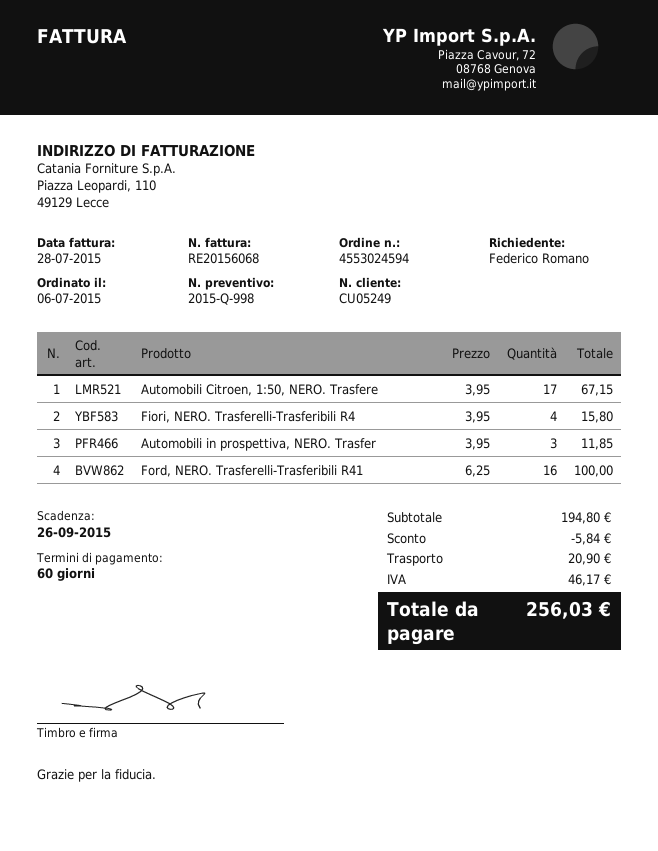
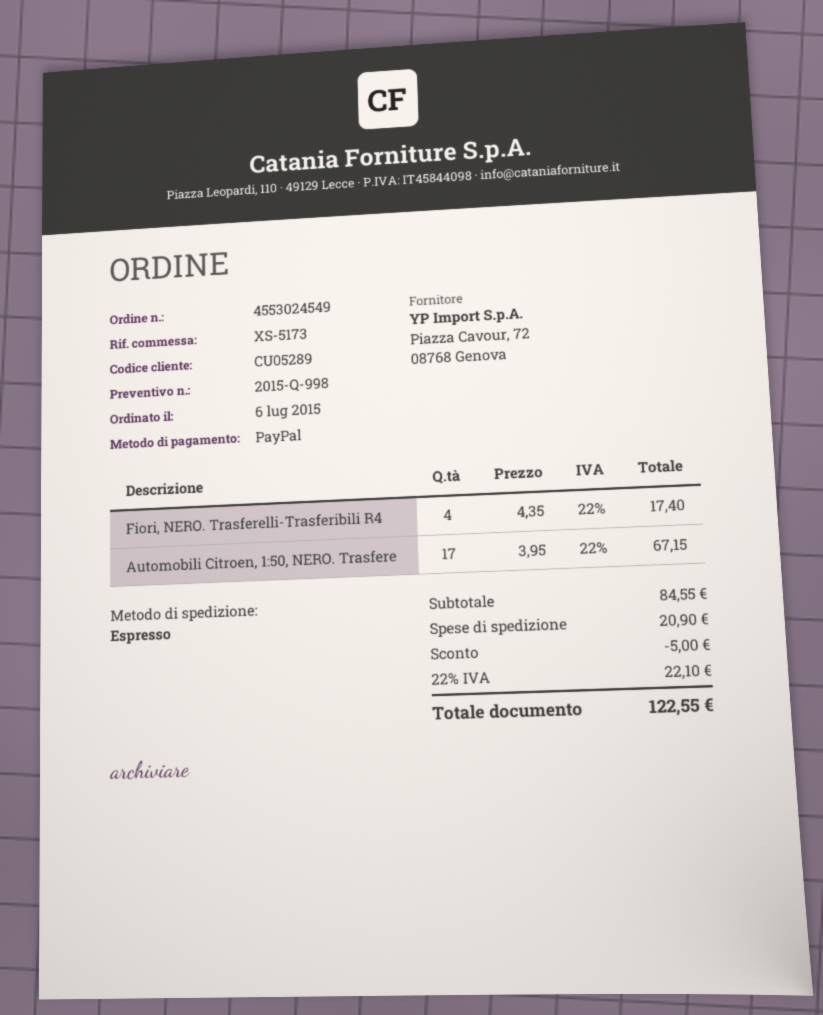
order number: 4553024594 -> 4553024549
customer number: CU05249 -> CU05289
Fiori, NERO. Trasferelli-Trasferibili R4: 4 x 3.95 = 15.80 -> 4 x 4.35 = 17.40
Automobili in prospettiva, NERO. Trasfer: 3 x 3.95 = 11.85 -> none
Ford, NERO. Trasferelli-Trasferibili R41: 16 x 6.25 = 100.00 -> none
subtotal: 194.80 -> 84.55
discount: 5.84 -> 5.00
tax: 46.17 -> 22.10
total: 256.03 -> 122.55

